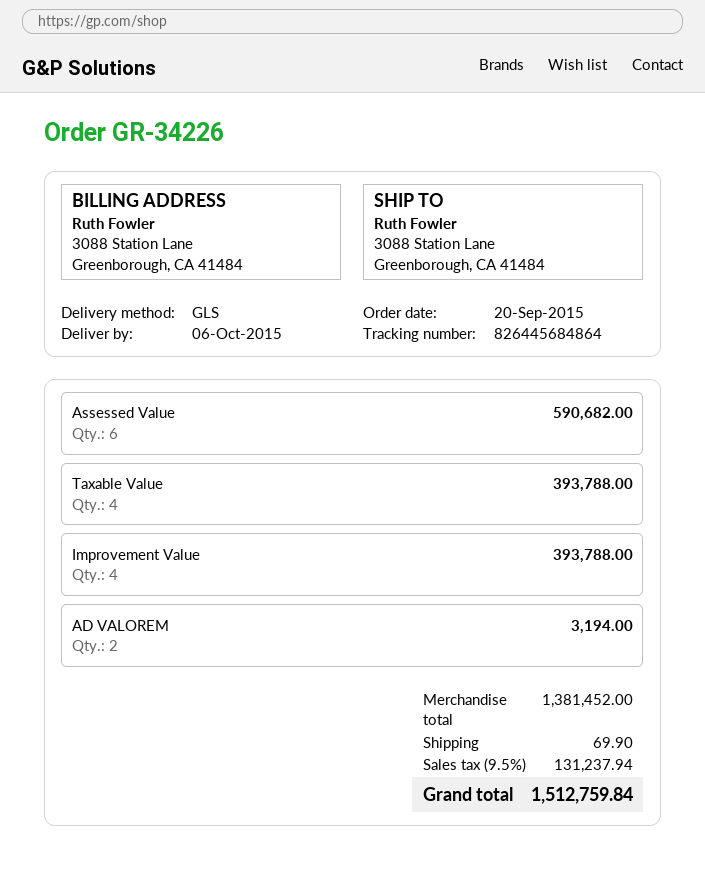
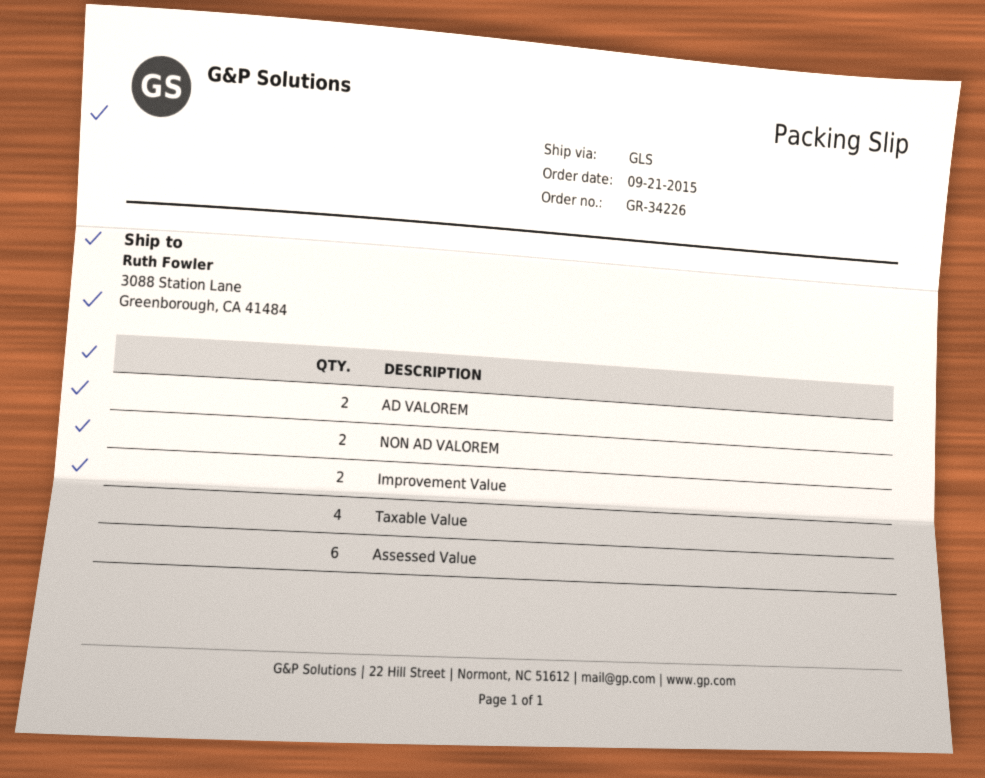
order date: 2015-09-20 -> 2015-09-21
Improvement Value: 4 -> 2
NON AD VALOREM: none -> 2

